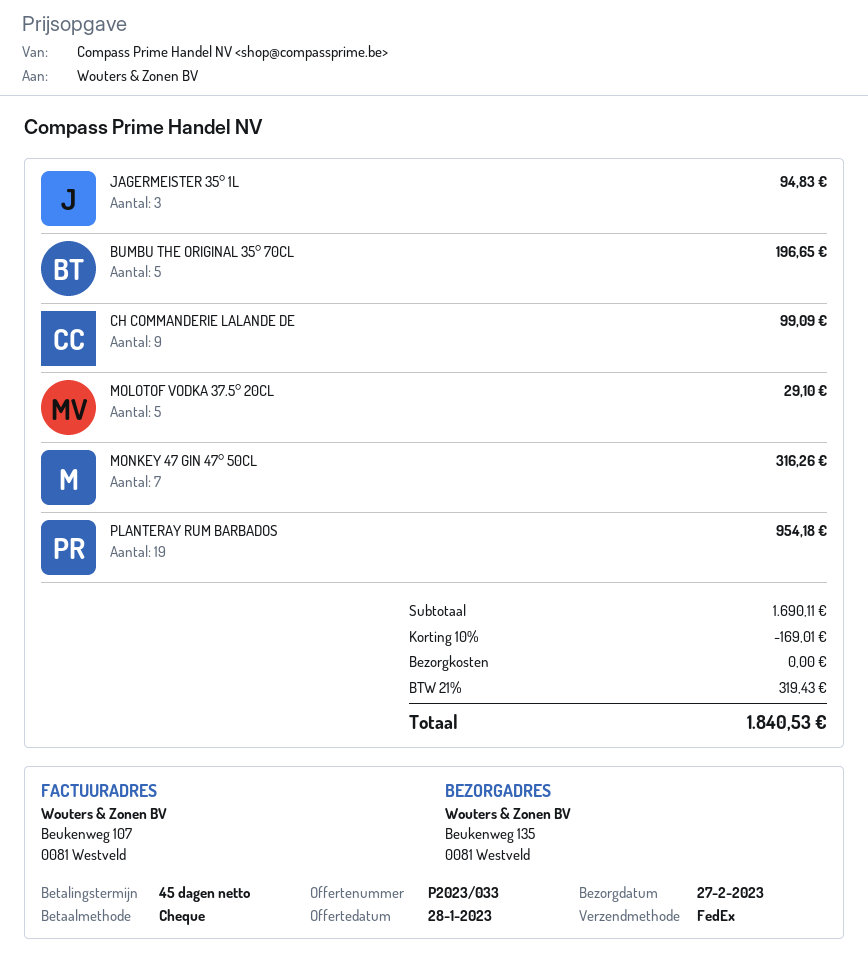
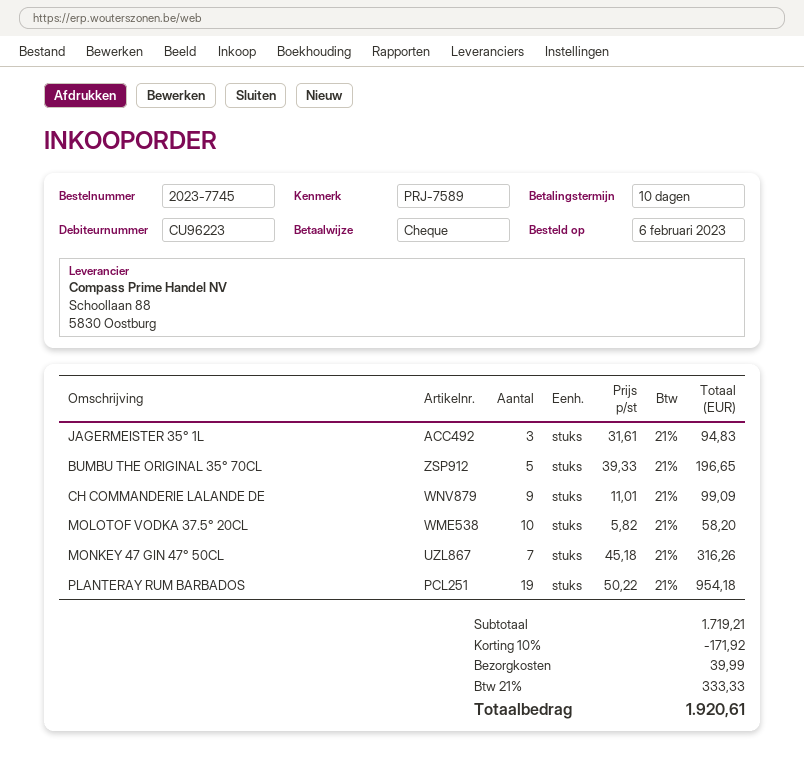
payment terms: 45 days -> 10 days
MOLOTOF VODKA 37.5° 20CL: 5 for 29.10 -> 10 for 58.20
subtotal: 1690.11 -> 1719.21
discount: 10% = 169.01 -> 10% = 171.92
shipping: 0.00 -> 39.99
tax: 21% = 319.43 -> 21% = 333.33
total: 1840.53 -> 1920.61

